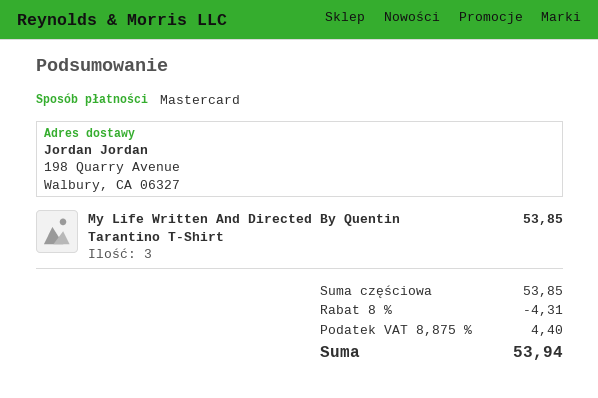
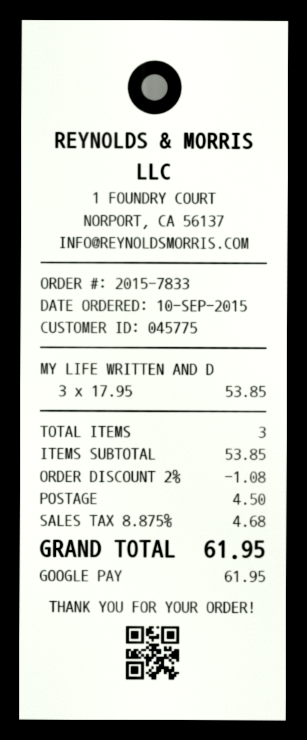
payment method: Mastercard -> Google Pay
discount: 8% = 4.31 -> 2% = 1.08
shipping: none -> 4.50
tax: 8.875% = 4.40 -> 8.875% = 4.68
total: 53.94 -> 61.95

